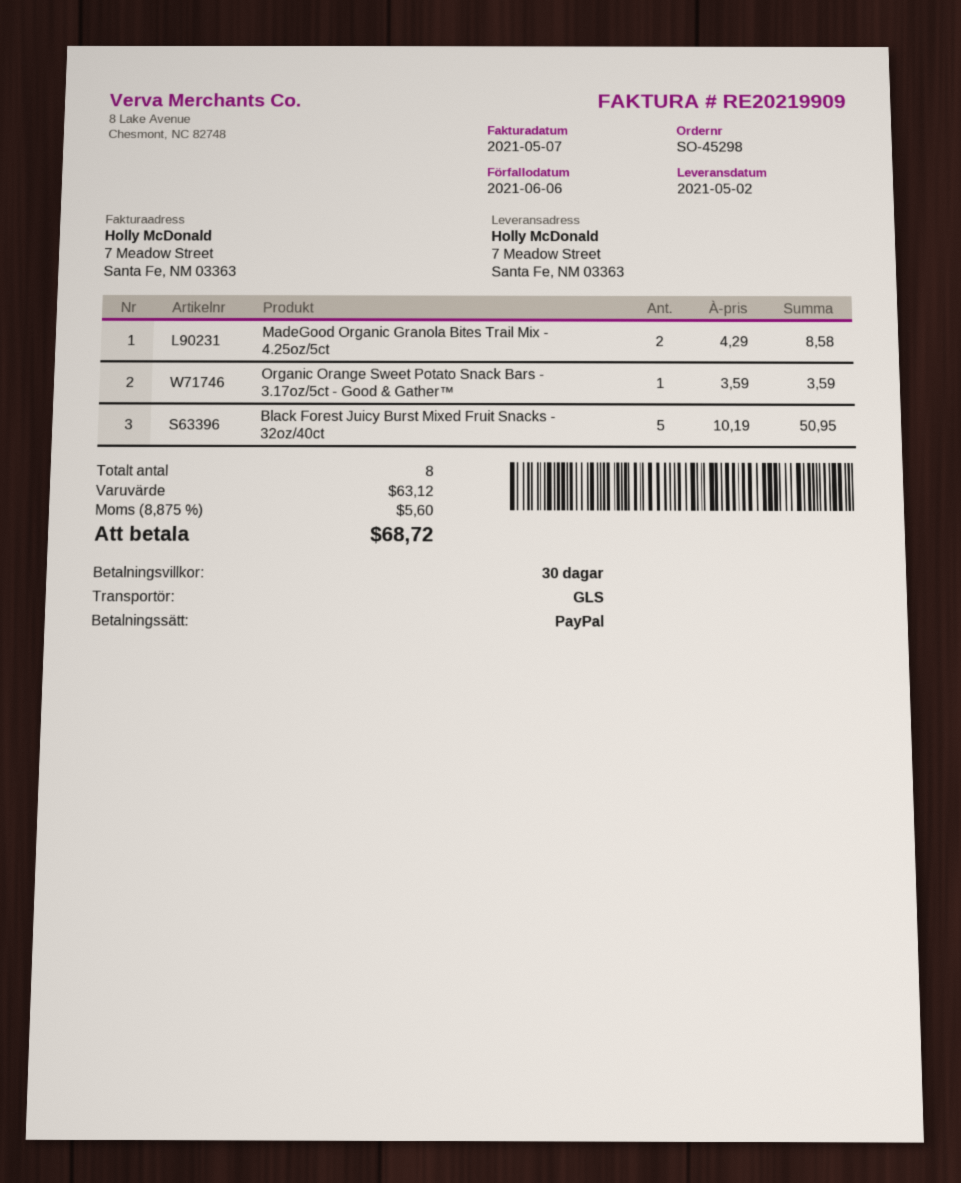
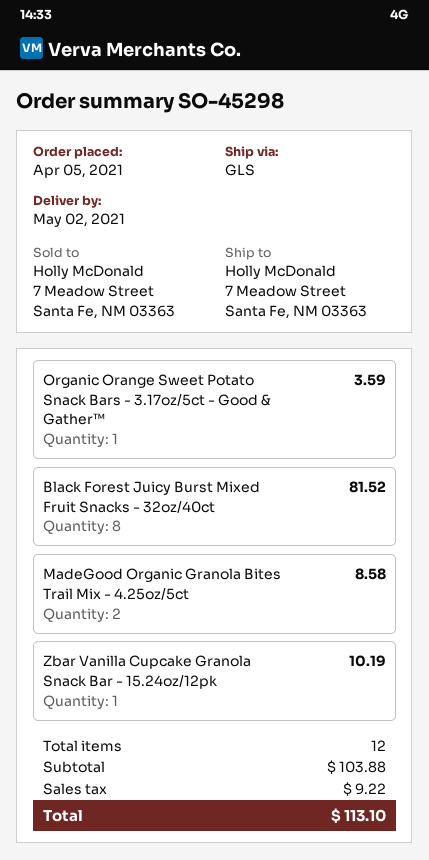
Black Forest Juicy Burst Mixed Fruit Snacks - 32oz/40ct: 5 for 50.95 -> 8 for 81.52
Zbar Vanilla Cupcake Granola Snack Bar - 15.24oz/12pk: none -> 1 for 10.19
total quantity: 8 -> 12
subtotal: 63.12 -> 103.88
tax: 5.60 -> 9.22
total: 68.72 -> 113.10

